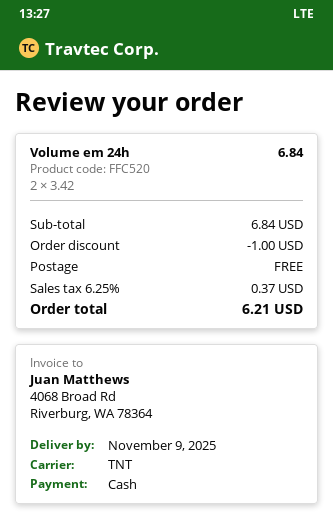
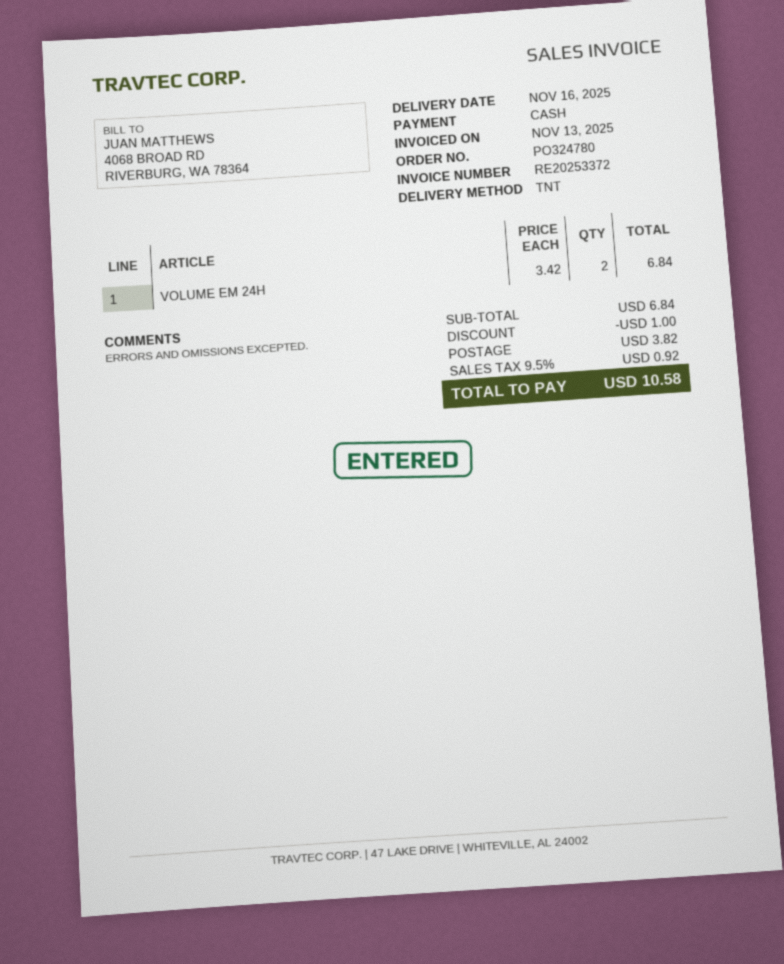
delivery date: 2025-11-09 -> 2025-11-16
shipping: 0.00 -> 3.82
tax: 6.25% = 0.37 -> 9.5% = 0.92
total: 6.21 -> 10.58

